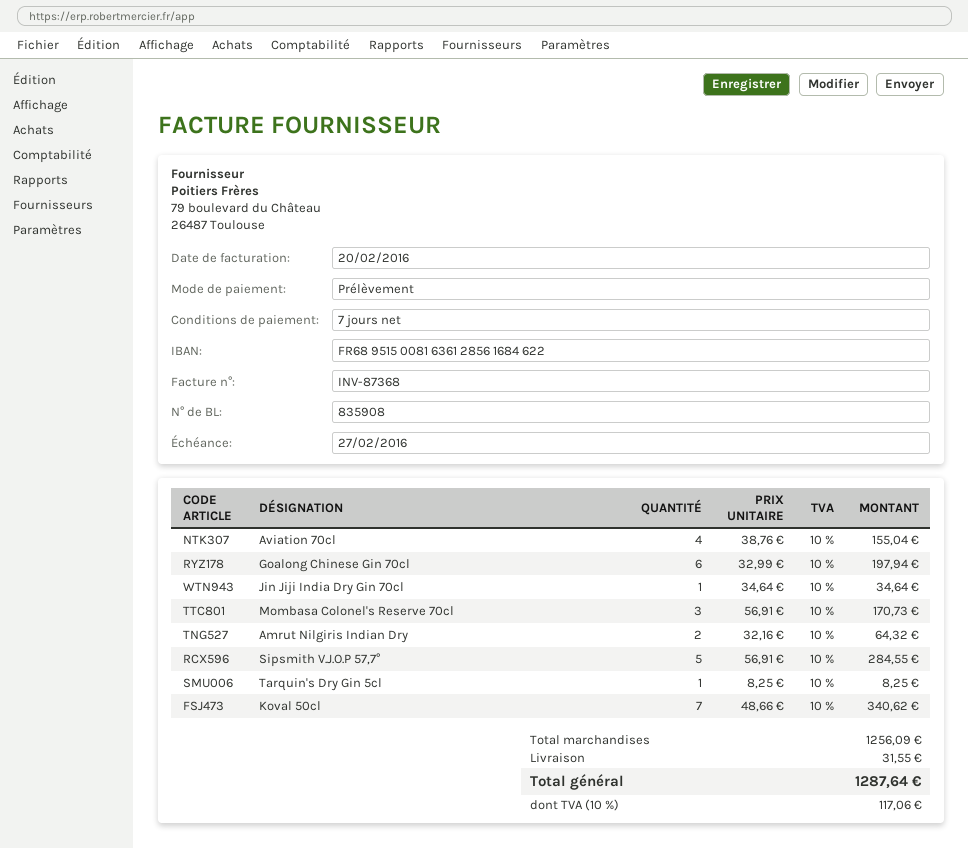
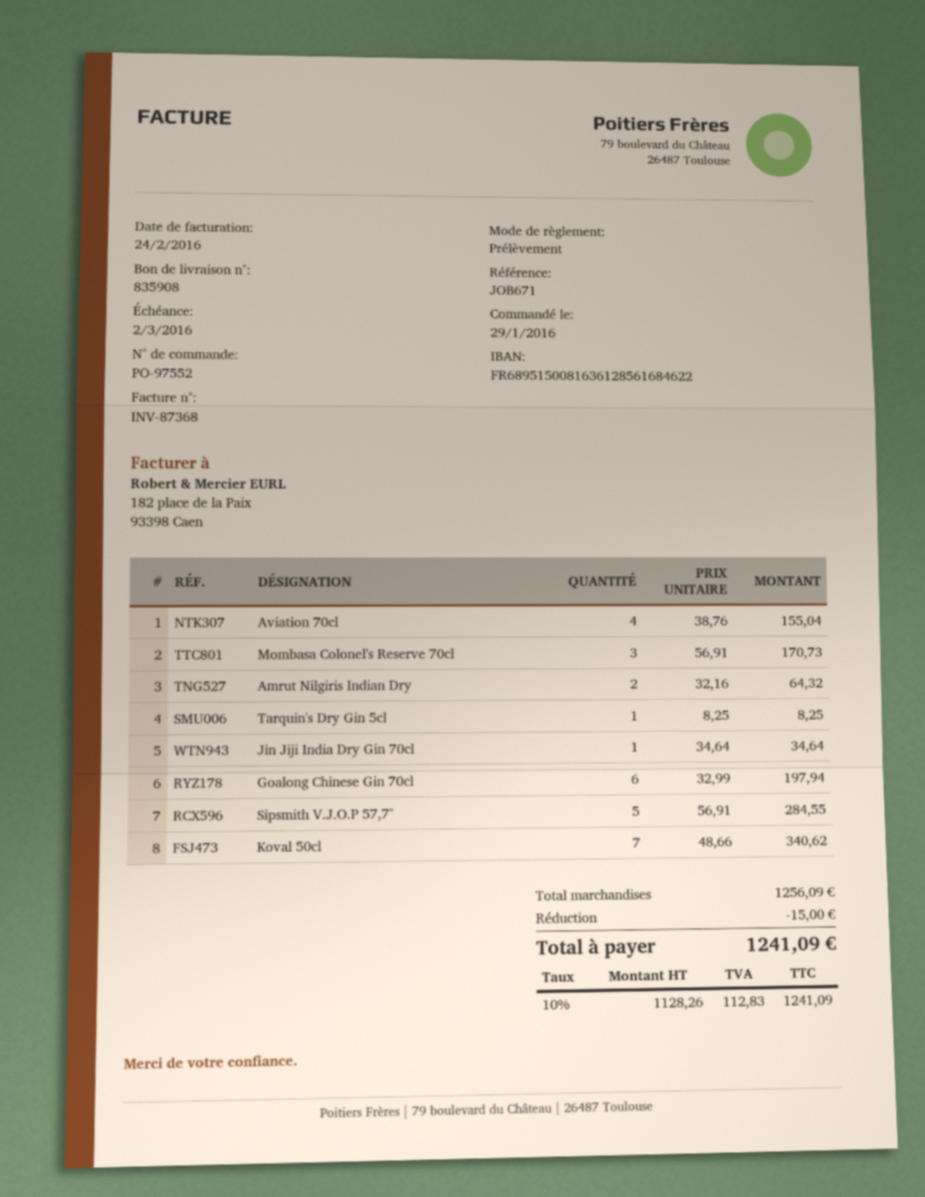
invoice date: 2016-02-20 -> 2016-02-24
due date: 2016-02-27 -> 2016-03-02
discount: none -> 15.00
shipping: 31.55 -> none
tax: 10% = 117.06 -> 10% = 112.83
total: 1287.64 -> 1241.09

